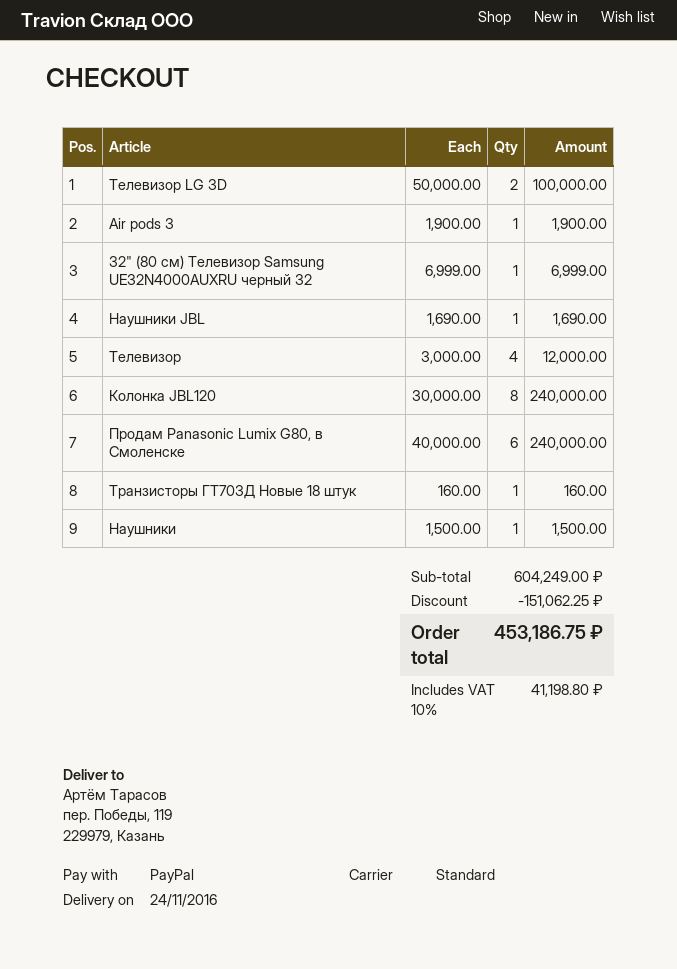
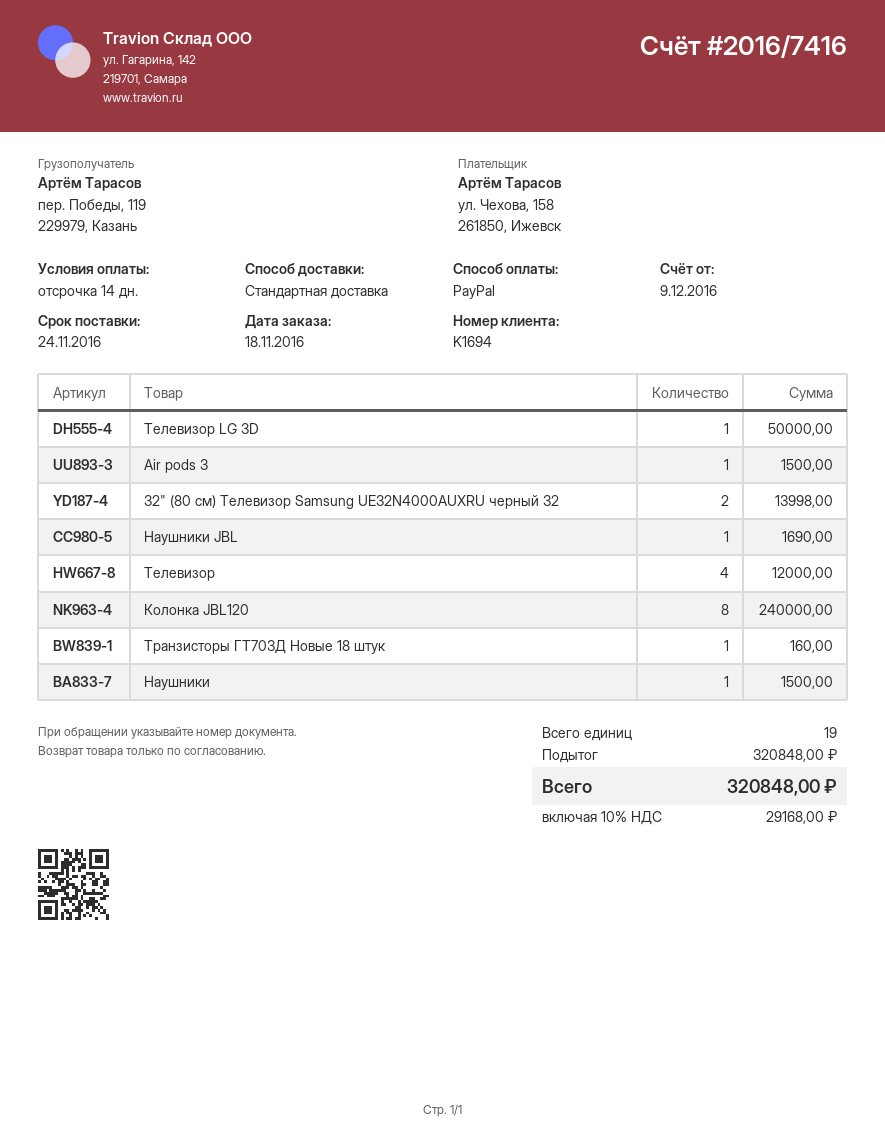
Телевизор LG 3D: 2 for 100000.00 -> 1 for 50000.00
Аir pods 3: 1 for 1900.00 -> 1 for 1500.00
32" (80 см) Телевизор Samsung UE32N4000AUXRU черный 32: 1 for 6999.00 -> 2 for 13998.00
Продам Panasonic Lumix G80, в Смоленске: 6 for 240000.00 -> none
subtotal: 604249.00 -> 320848.00
discount: 151062.25 -> none
tax: 10% = 41198.80 -> 10% = 29168.00
total: 453186.75 -> 320848.00

